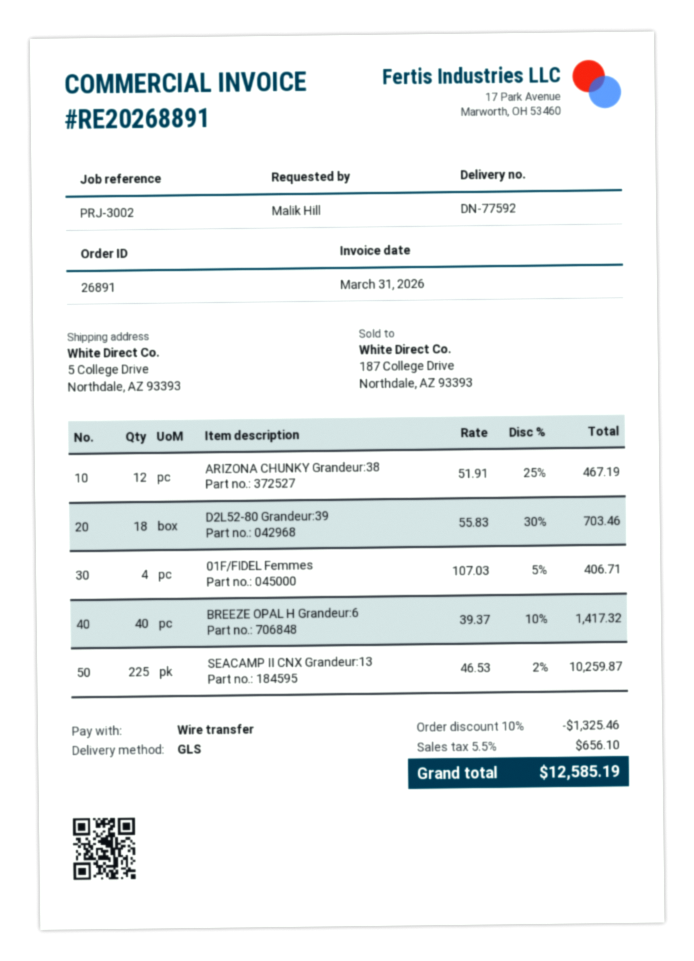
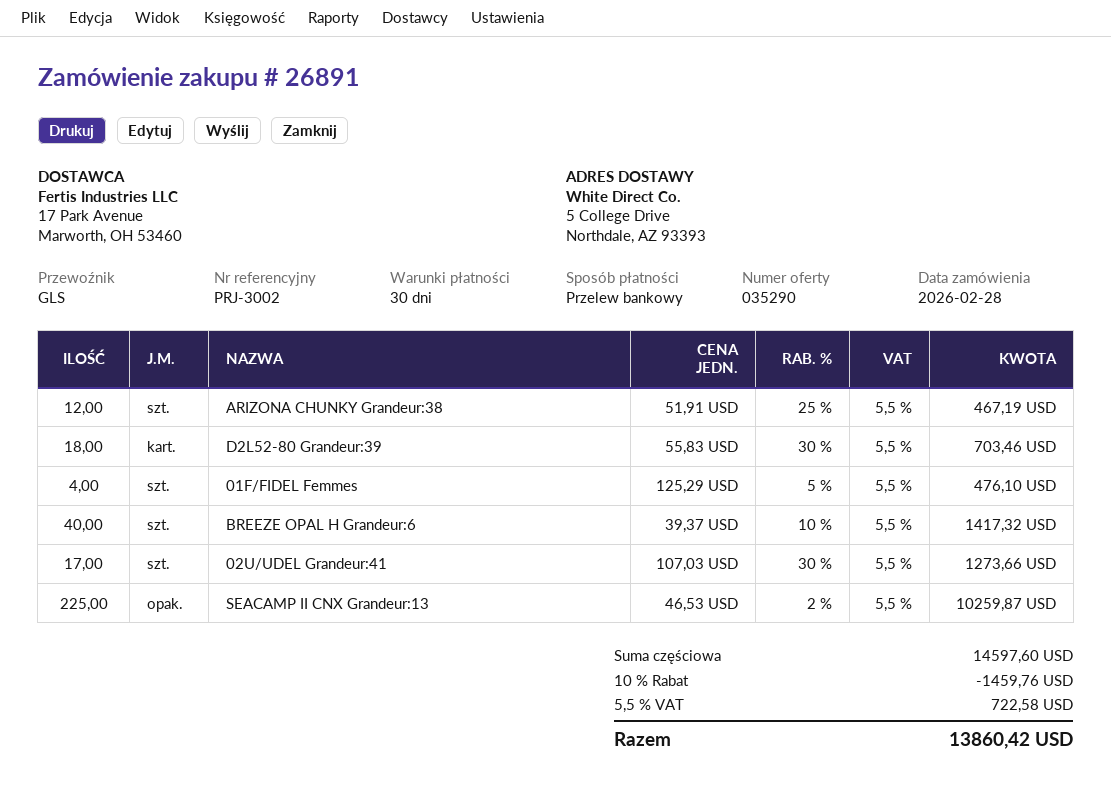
01F/FIDEL Femmes: 4 x 107.03 - 5% = 406.71 -> 4 x 125.29 - 5% = 476.10
02U/UDEL Grandeur:41: none -> 17 x 107.03 - 30% = 1273.66
discount: 10% = 1325.46 -> 10% = 1459.76
tax: 5.5% = 656.10 -> 5.5% = 722.58
total: 12585.19 -> 13860.42

